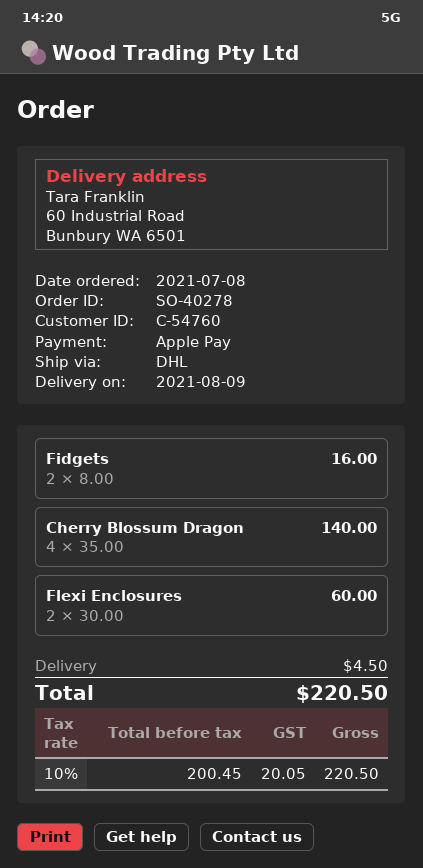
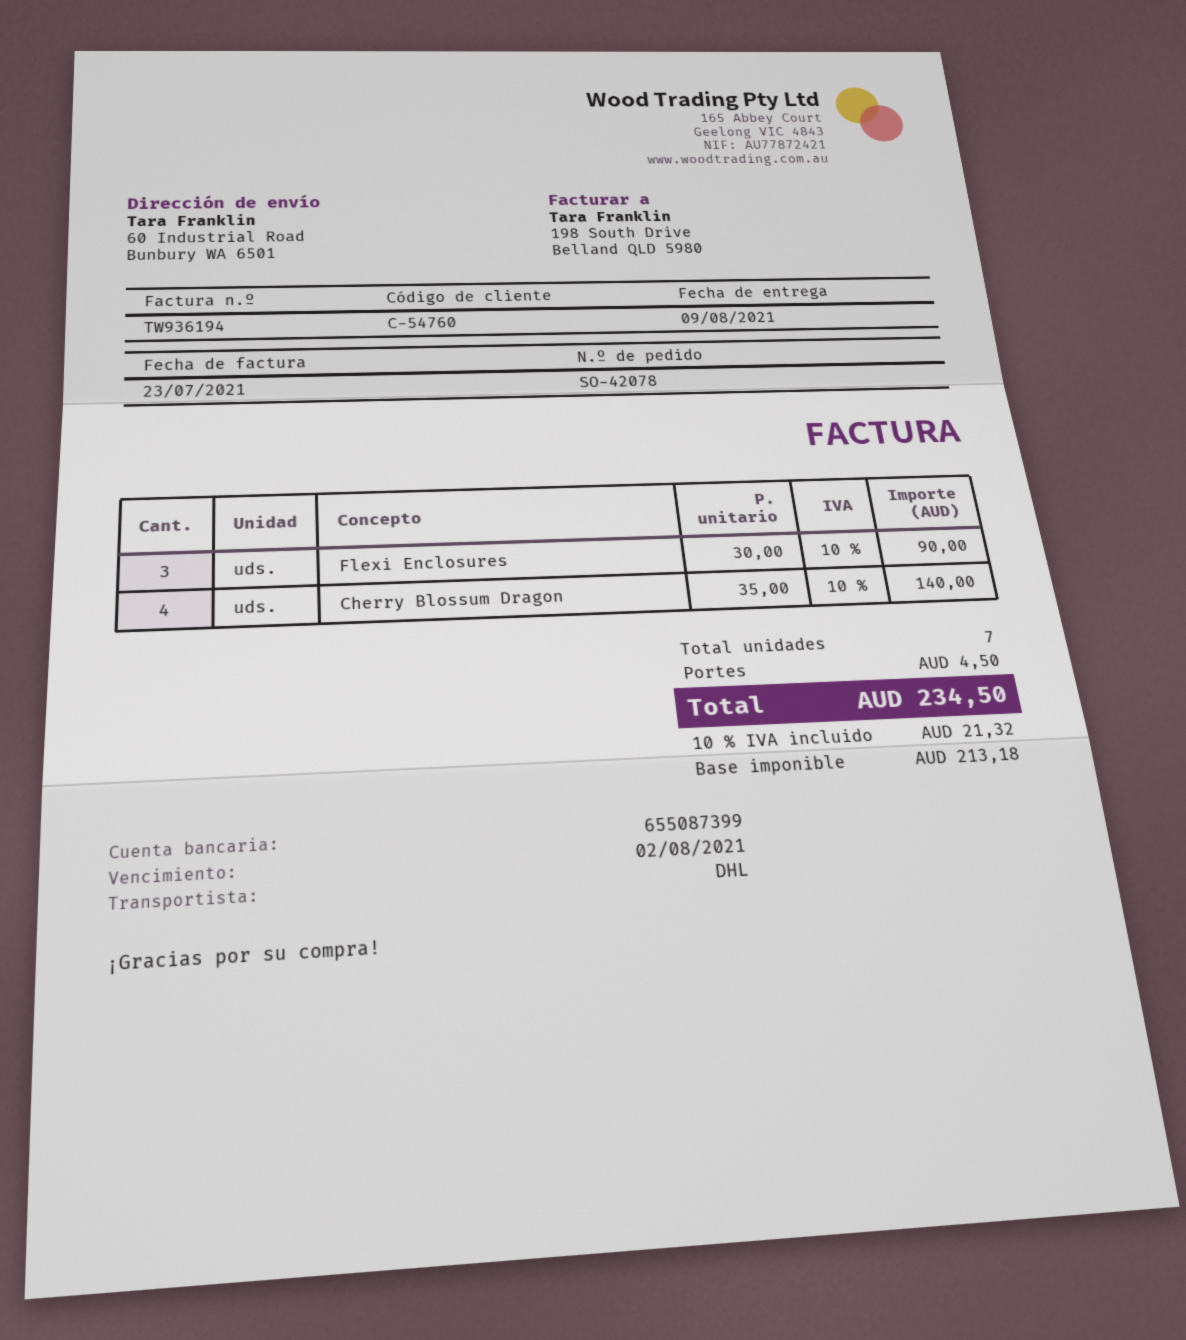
order number: SO-40278 -> SO-42078
Fidgets: 2 x 8.00 = 16.00 -> none
Flexi Enclosures: 2 x 30.00 = 60.00 -> 3 x 30.00 = 90.00
net: 200.45 -> 213.18
tax: 10% = 20.05 -> 10% = 21.32
total: 220.50 -> 234.50

